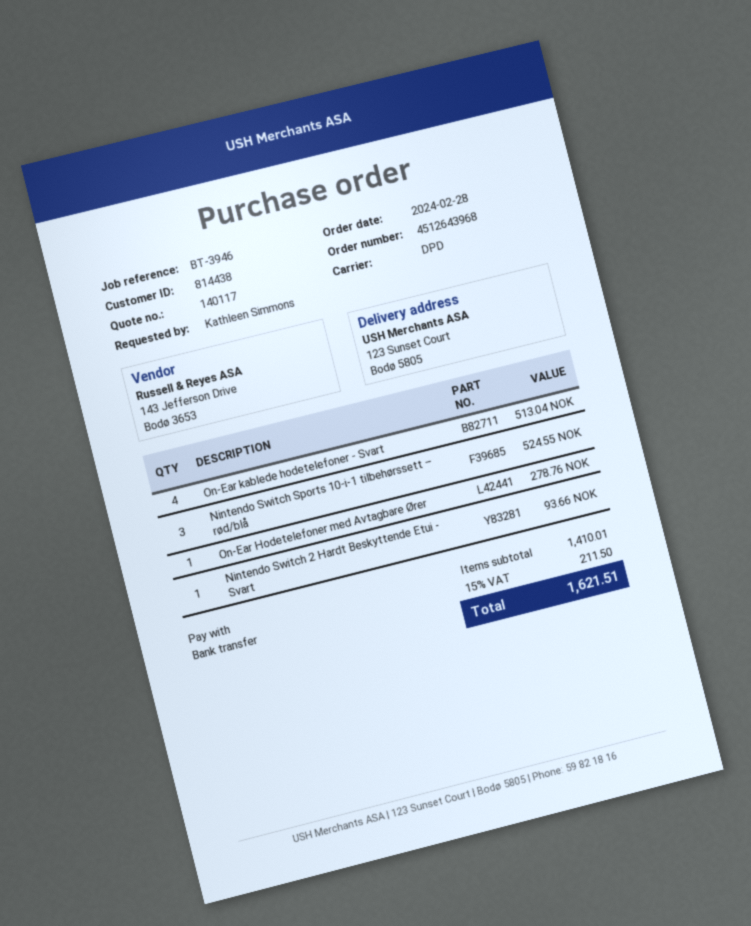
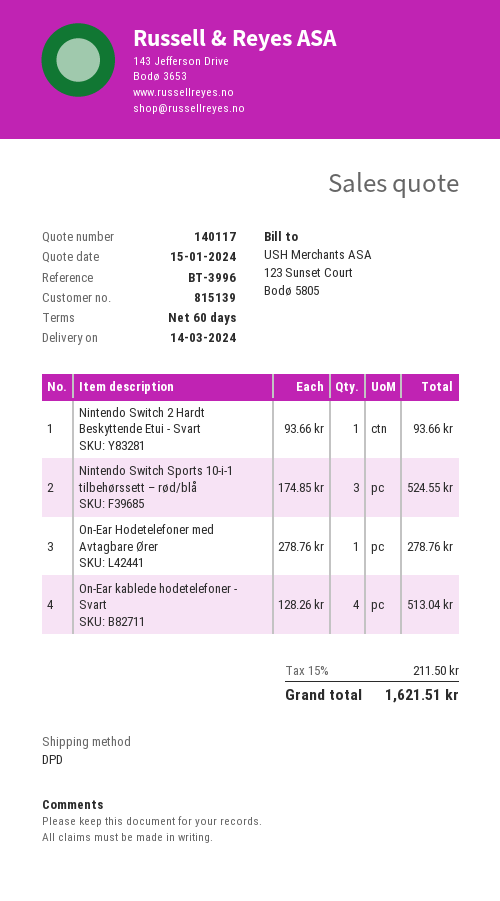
customer number: 814438 -> 815139
reference: BT-3946 -> BT-3996

